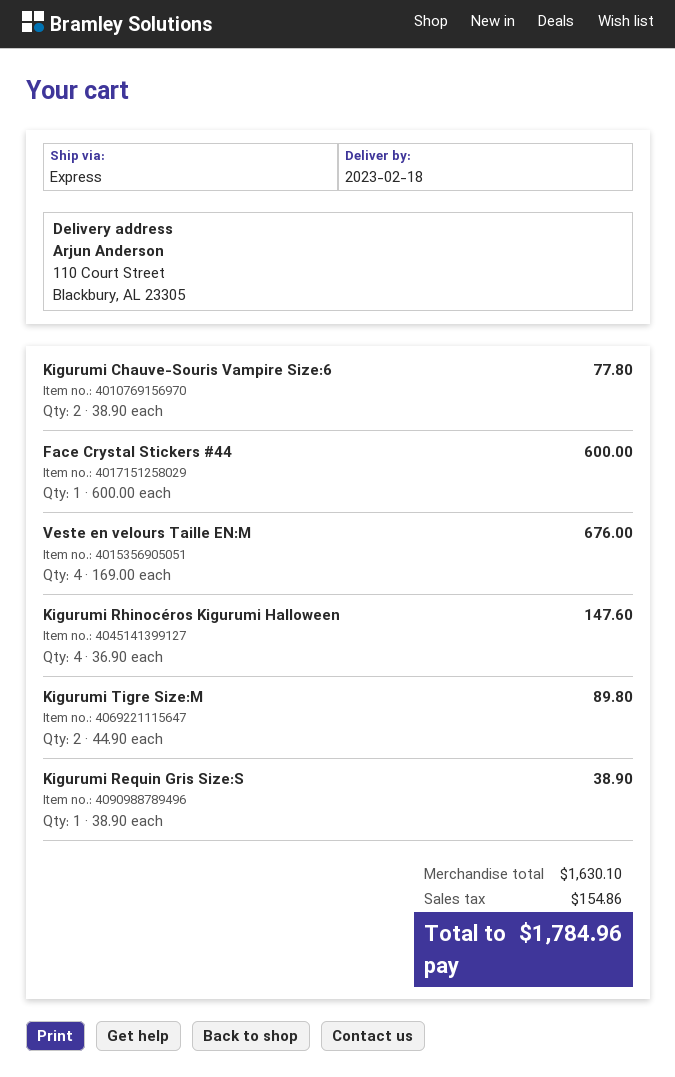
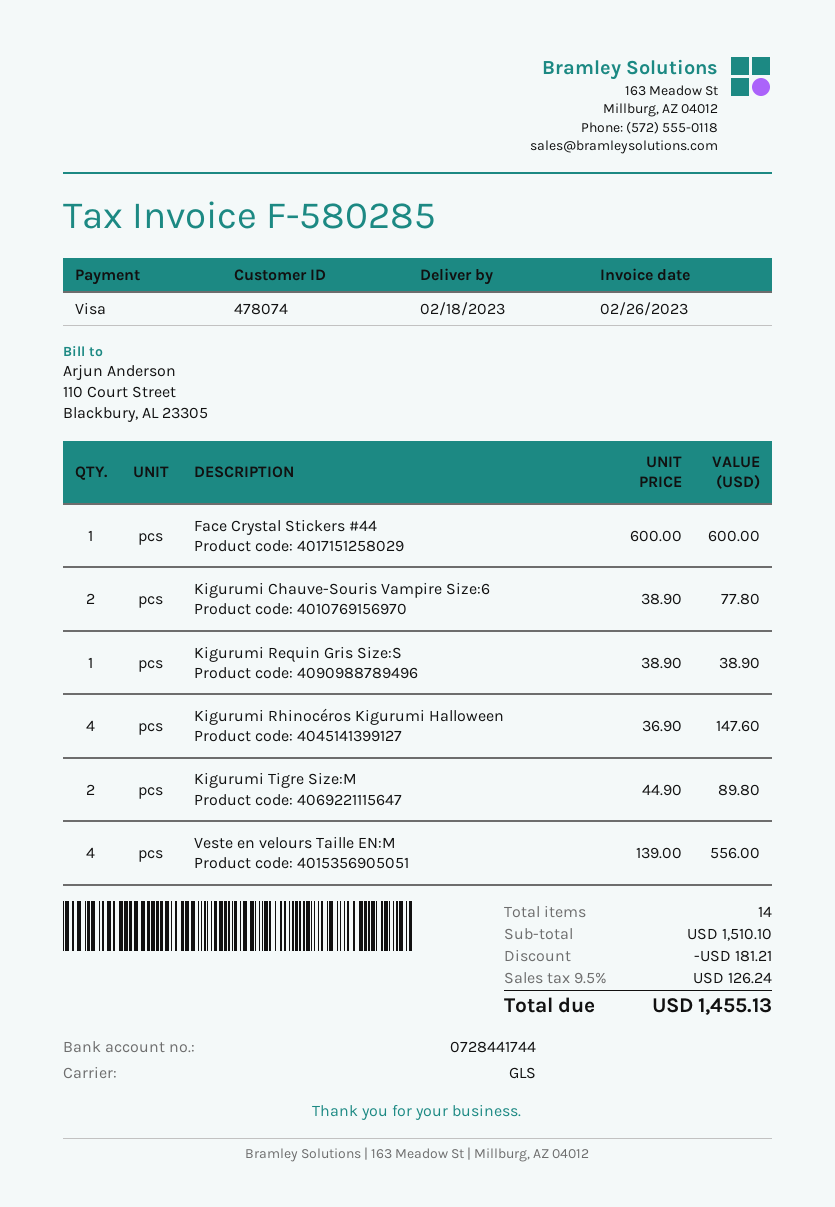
shipping method: express -> GLS
Veste en velours Taille EN:M: 4 x 169.00 = 676.00 -> 4 x 139.00 = 556.00
subtotal: 1630.10 -> 1510.10
discount: none -> 181.21
tax: 154.86 -> 126.24
total: 1784.96 -> 1455.13

